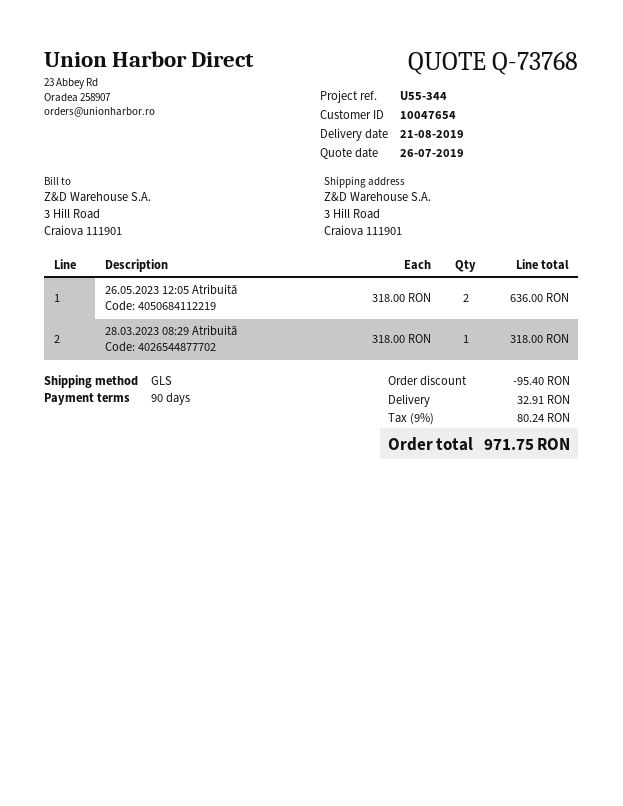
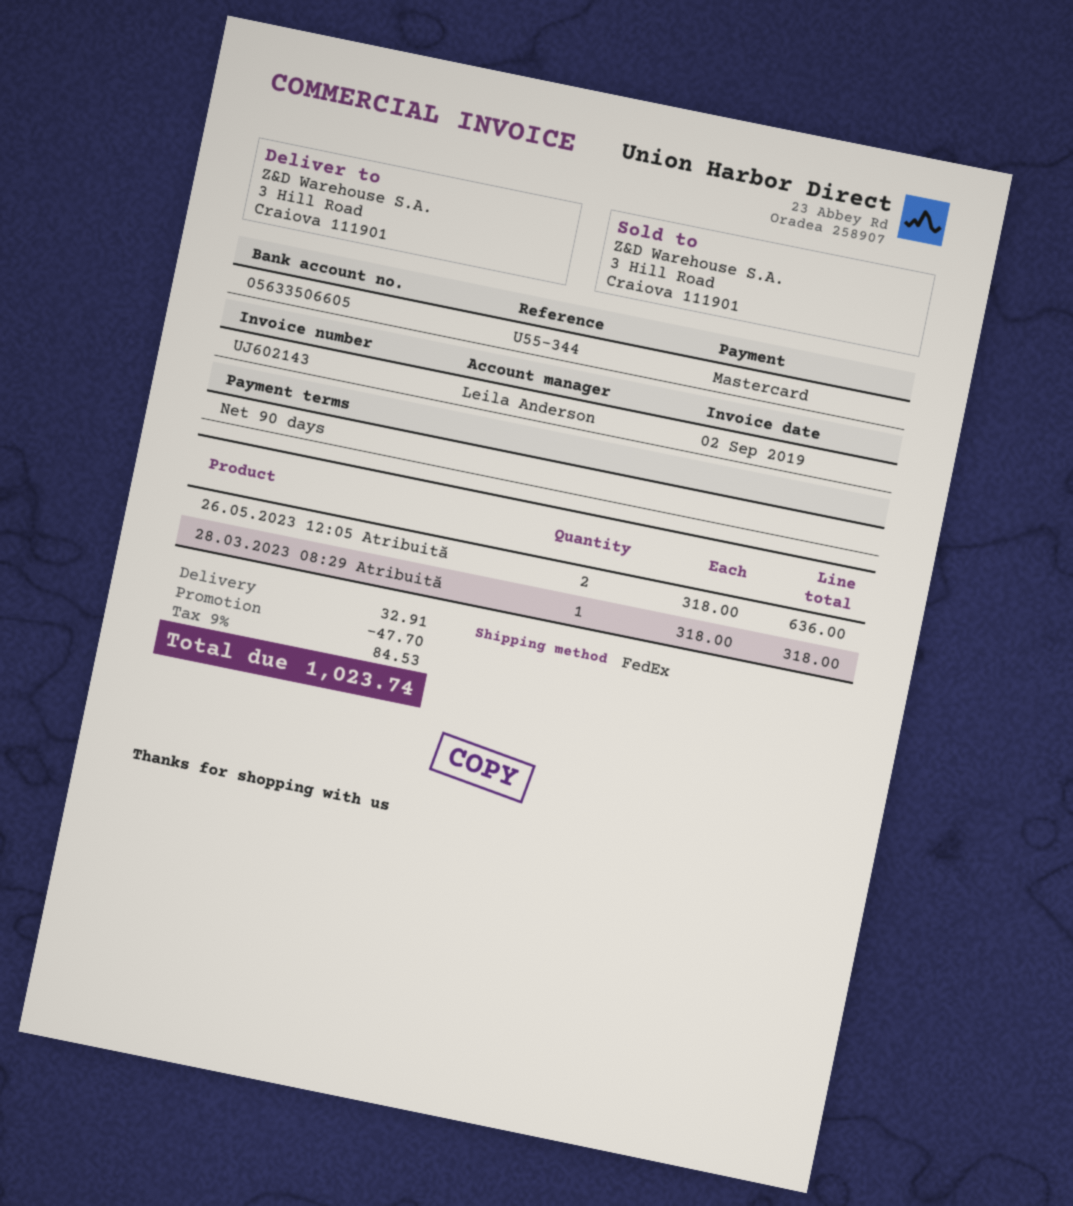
shipping method: GLS -> FedEx
discount: 95.40 -> 47.70
tax: 9% = 80.24 -> 9% = 84.53
total: 971.75 -> 1023.74

